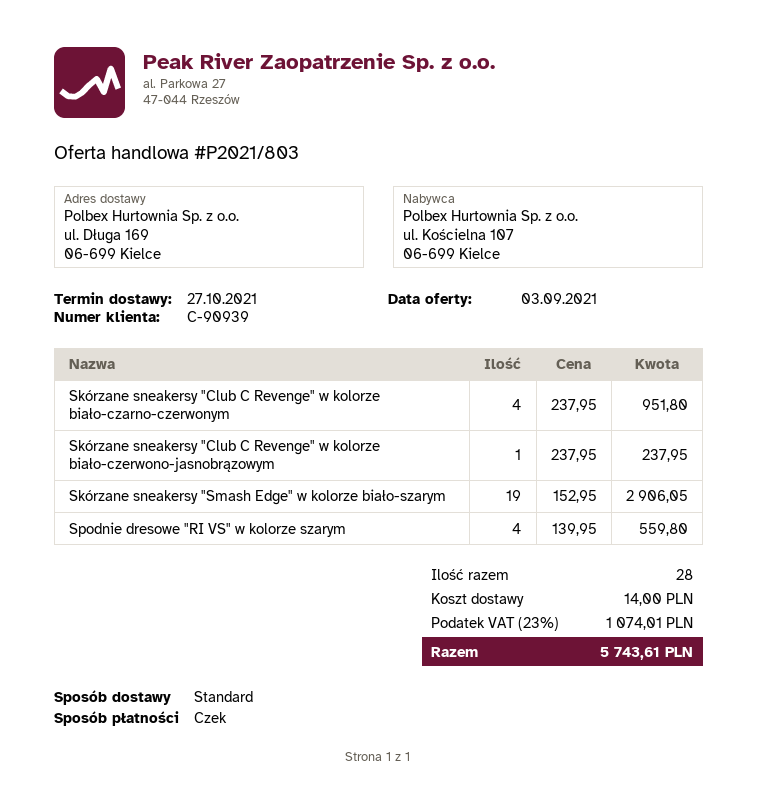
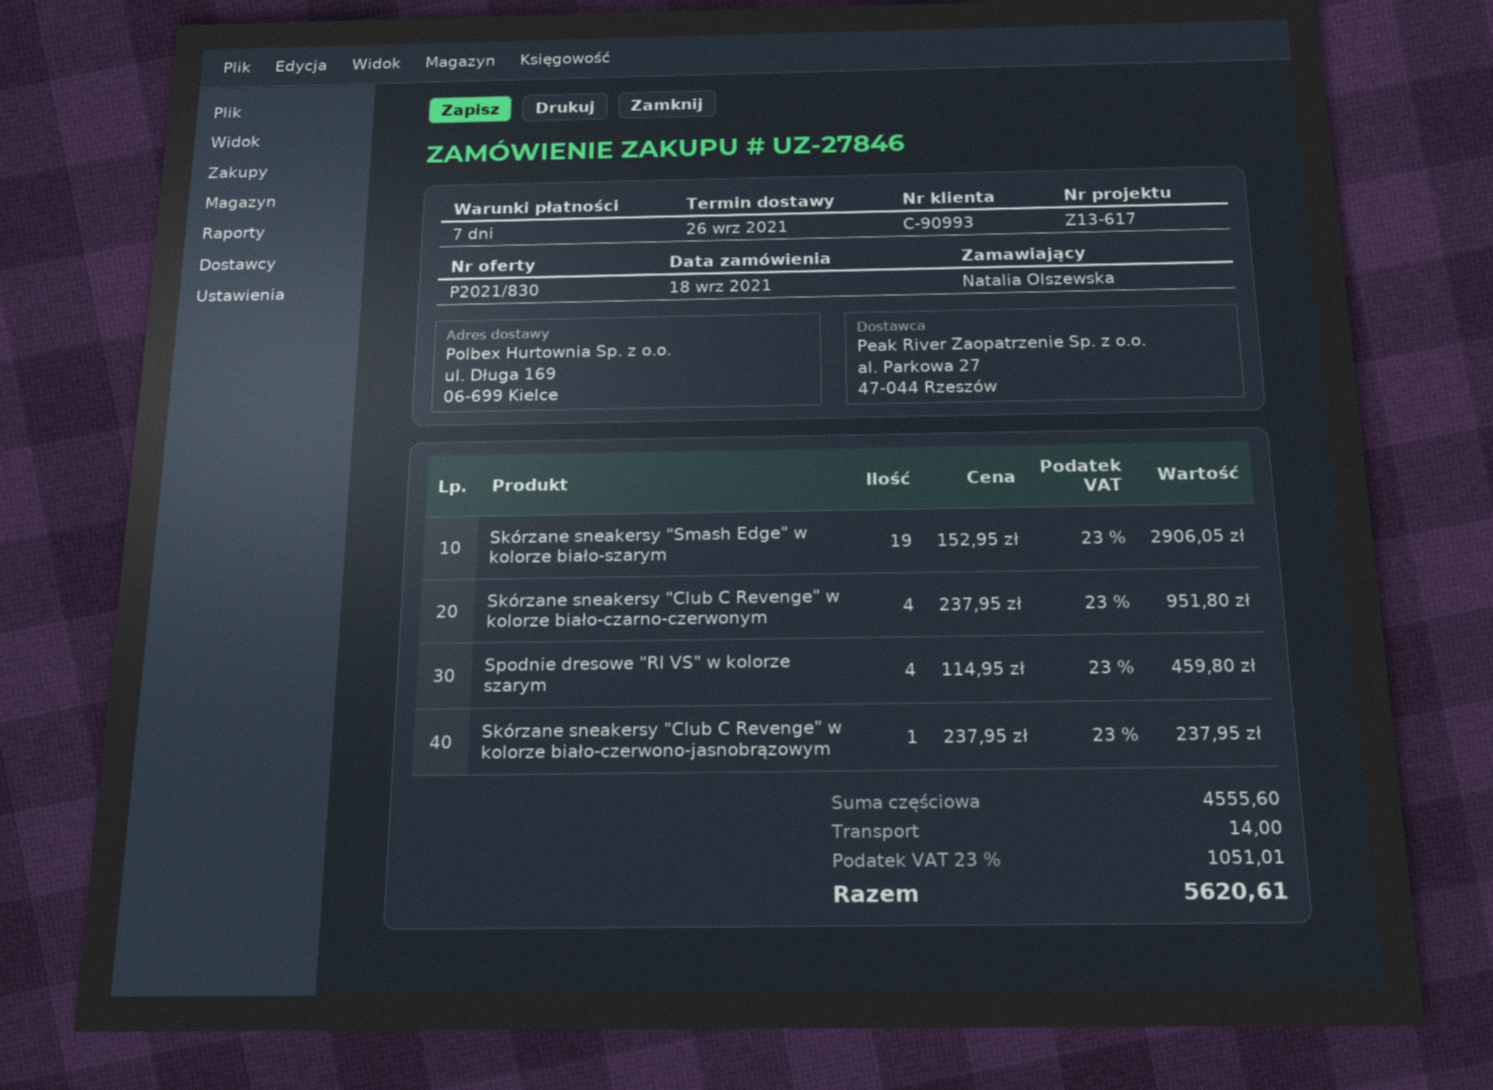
quote number: P2021/803 -> P2021/830
delivery date: 2021-10-27 -> 2021-09-26
customer number: C-90939 -> C-90993
Spodnie dresowe "RI VS" w kolorze szarym: 4 x 139.95 = 559.80 -> 4 x 114.95 = 459.80
tax: 23% = 1074.01 -> 23% = 1051.01
total: 5743.61 -> 5620.61

